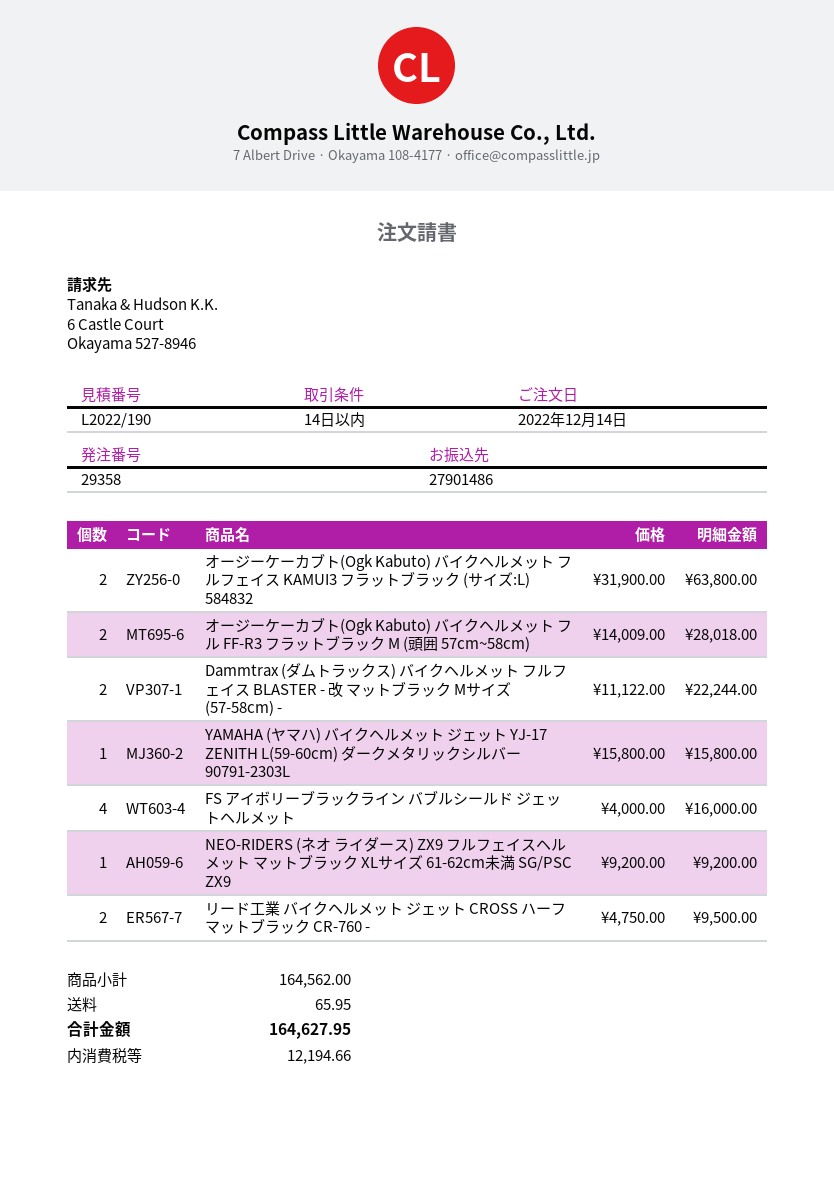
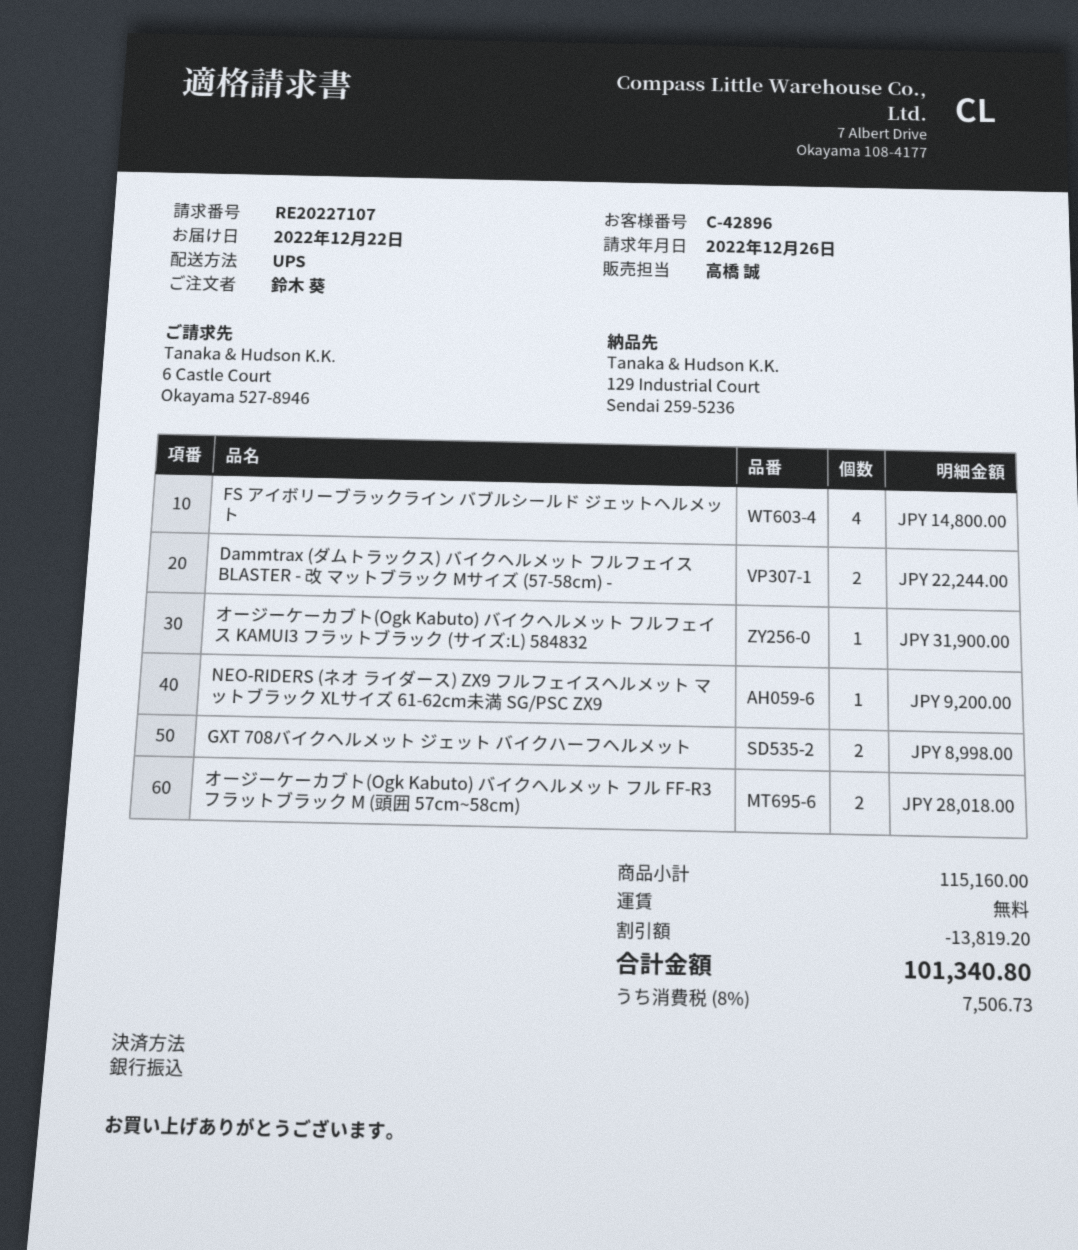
オージーケーカブト(Ogk Kabuto) バイクヘルメット フルフェイス KAMUI3 フラットブラック (サイズ:L) 584832: 2 for 63800.00 -> 1 for 31900.00
YAMAHA (ヤマハ) バイクヘルメット ジェット YJ-17 ZENITH L(59-60cm) ダークメタリックシルバー 90791-2303L: 1 for 15800.00 -> none
FS アイボリーブラックライン バブルシールド ジェットヘルメット: 4 for 16000.00 -> 4 for 14800.00
リード工業 バイクヘルメット ジェット CROSS ハーフマットブラック CR-760 -: 2 for 9500.00 -> none
GXT 708バイクヘルメット ジェット バイクハーフヘルメット: none -> 2 for 8998.00
subtotal: 164562.00 -> 115160.00
discount: none -> 13819.20
shipping: 65.95 -> 0.00
tax: 12194.66 -> 7506.73
total: 164627.95 -> 101340.80

